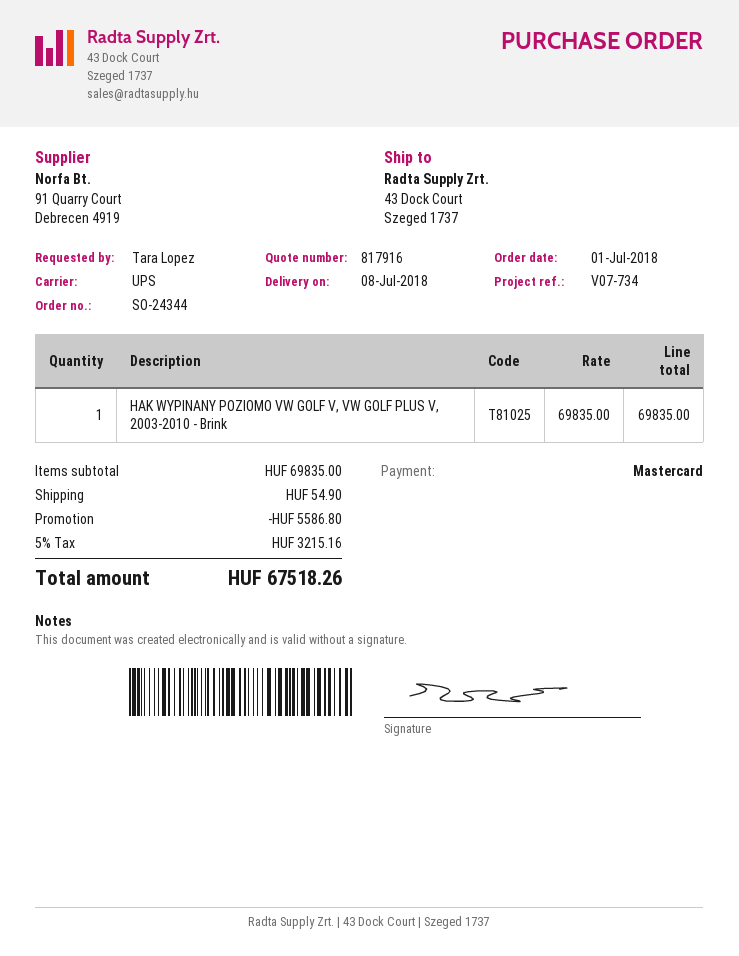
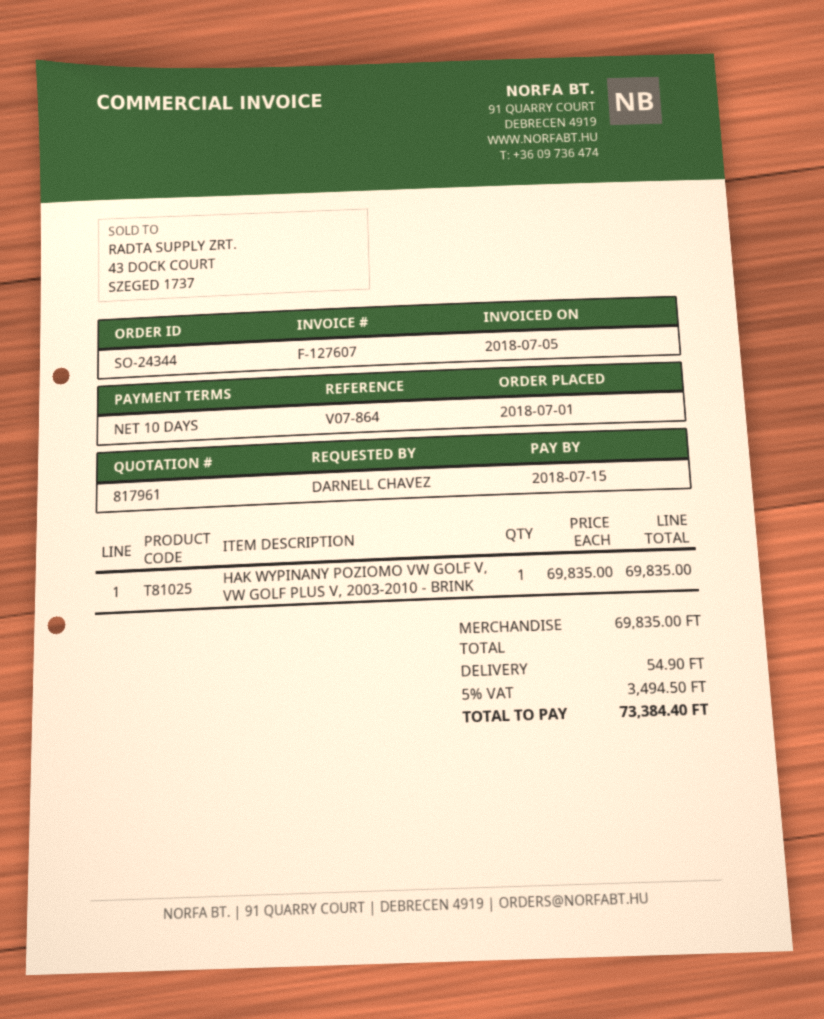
quote number: 817916 -> 817961
reference: V07-734 -> V07-864
ordered by: Tara Lopez -> DARNELL CHAVEZ
discount: 5586.80 -> none
tax: 5% = 3215.16 -> 5% = 3494.50
total: 67518.26 -> 73384.40

